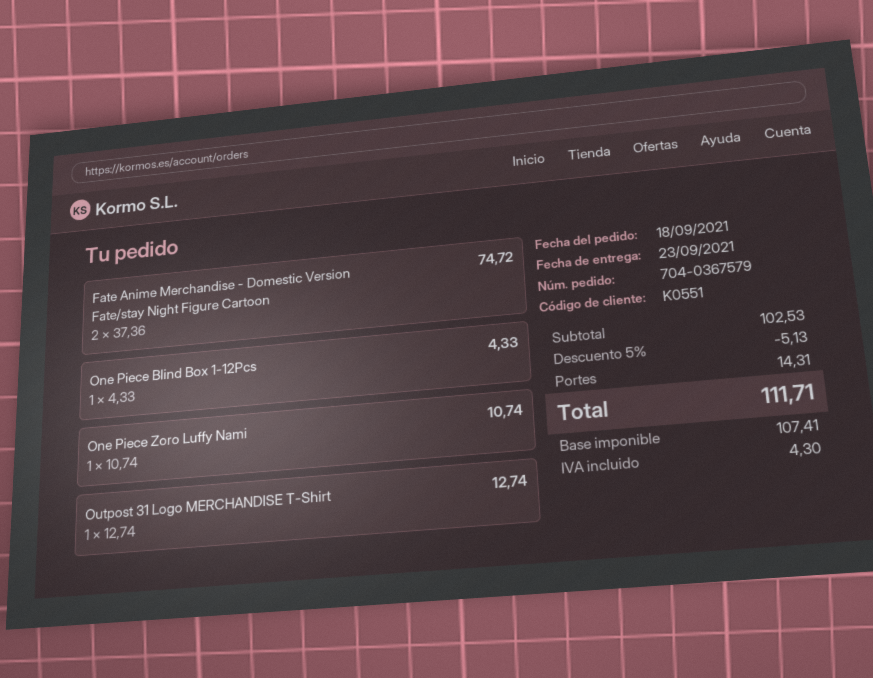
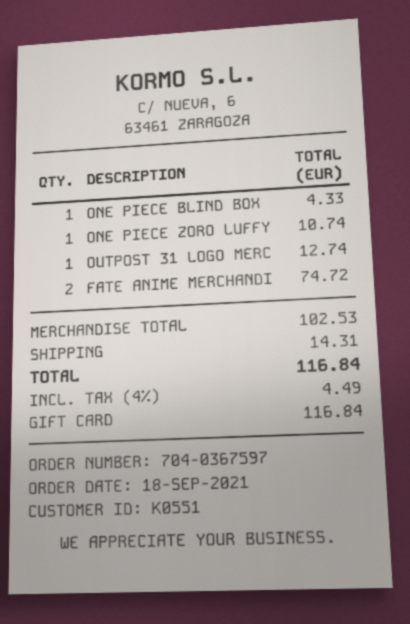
order number: 704-0367579 -> 704-0367597
discount: 5% = 5.13 -> none
tax: 4.30 -> 4.49
total: 111.71 -> 116.84

